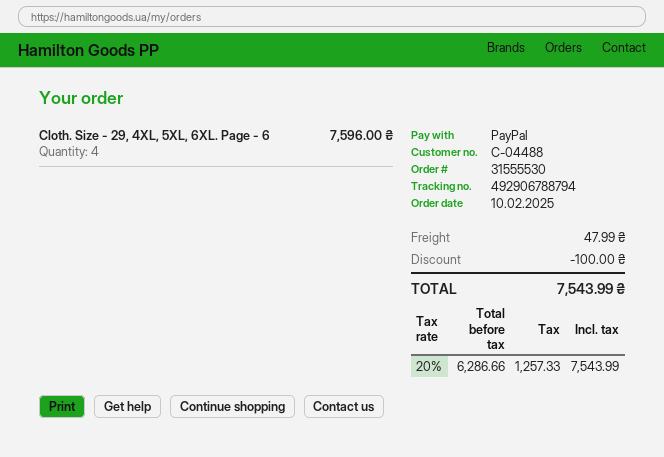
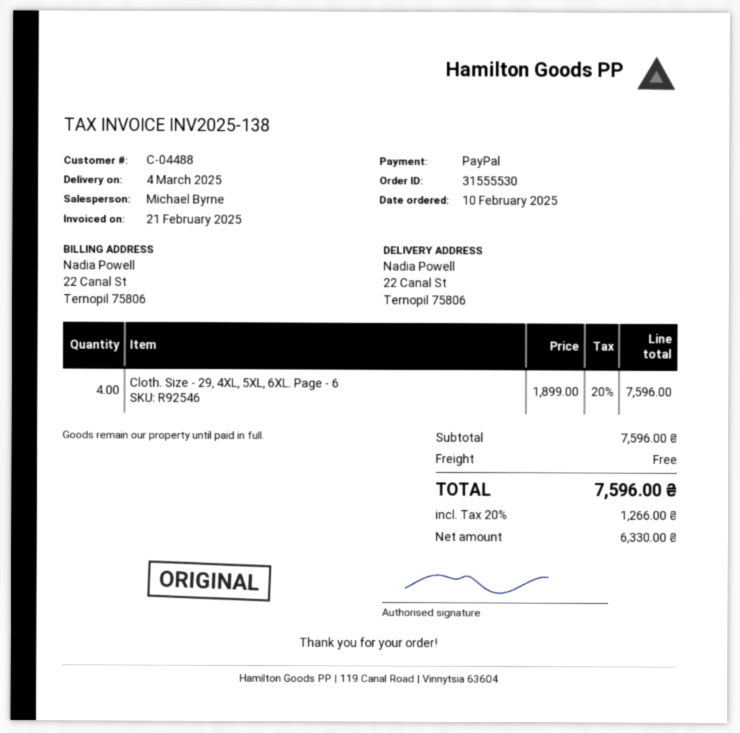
discount: 100.00 -> none
shipping: 47.99 -> 0.00
net: 6286.66 -> 6330.00
tax: 20% = 1257.33 -> 20% = 1266.00
total: 7543.99 -> 7596.00

